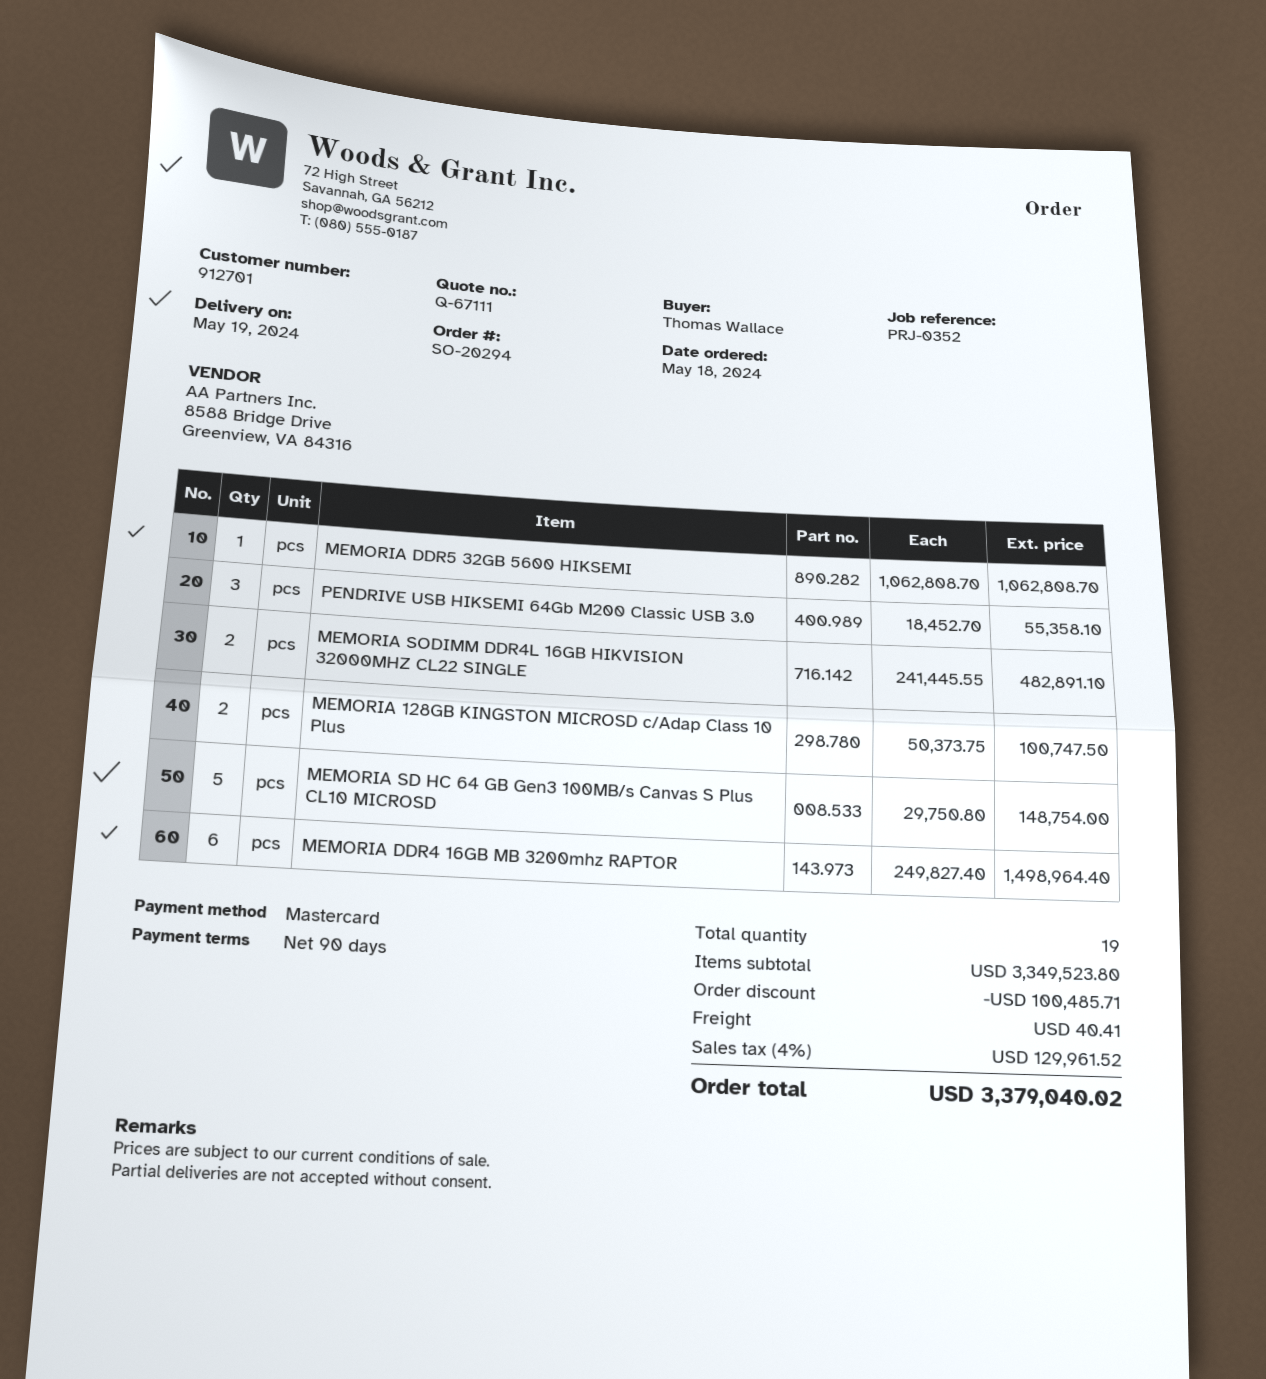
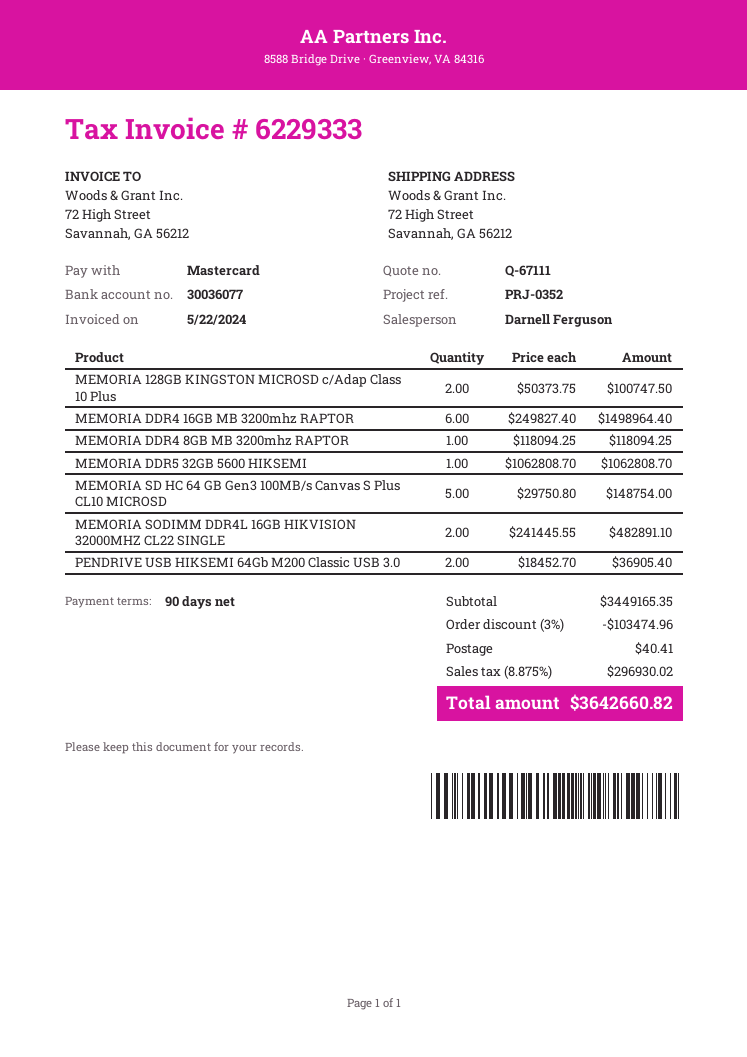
PENDRIVE USB HIKSEMI 64Gb M200 Classic USB 3.0: 3 x 18452.70 = 55358.10 -> 2 x 18452.70 = 36905.40
MEMORIA DDR4 8GB MB 3200mhz RAPTOR: none -> 1 x 118094.25 = 118094.25
subtotal: 3349523.80 -> 3449165.35
discount: 100485.71 -> 103474.96
tax: 4% = 129961.52 -> 8.875% = 296930.02
total: 3379040.02 -> 3642660.82

